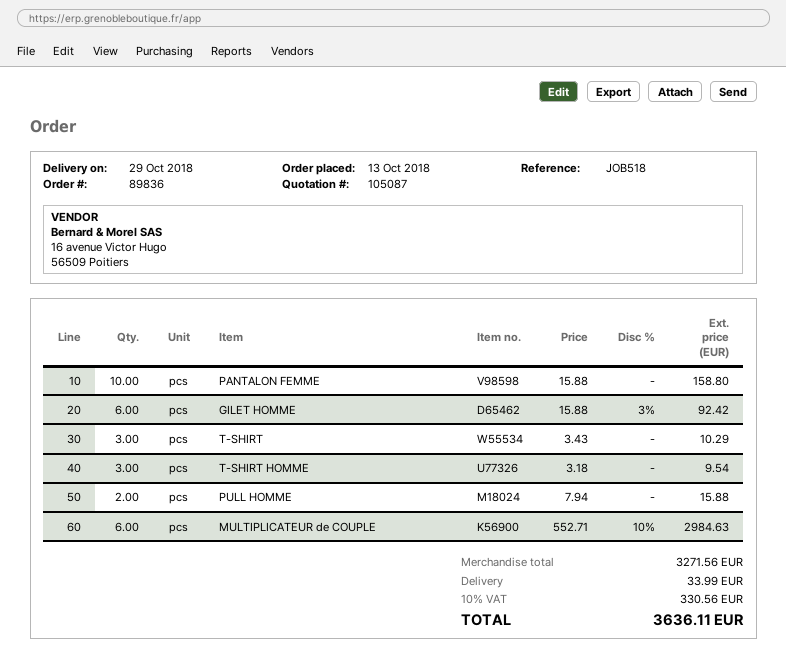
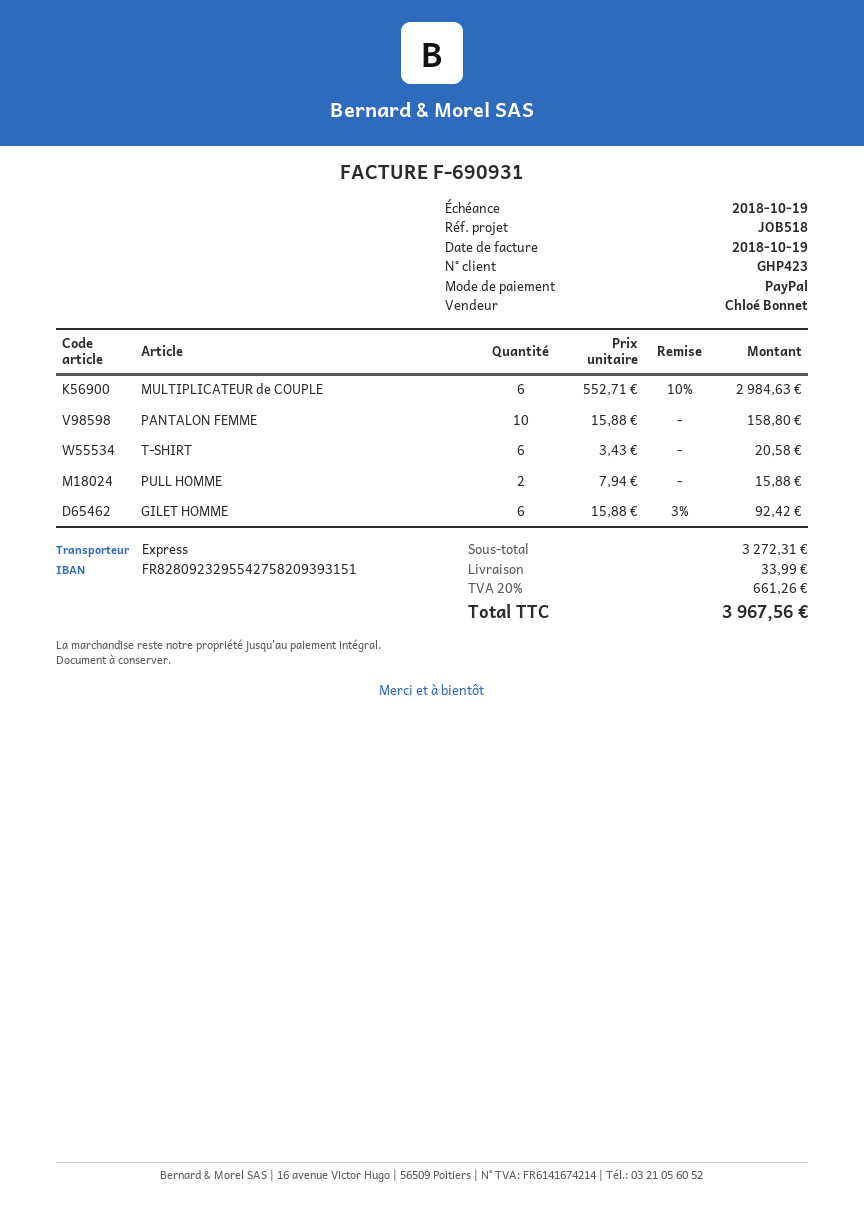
T-SHIRT: 3 x 3.43 = 10.29 -> 6 x 3.43 = 20.58
T-SHIRT HOMME: 3 x 3.18 = 9.54 -> none
subtotal: 3271.56 -> 3272.31
tax: 10% = 330.56 -> 20% = 661.26
total: 3636.11 -> 3967.56

